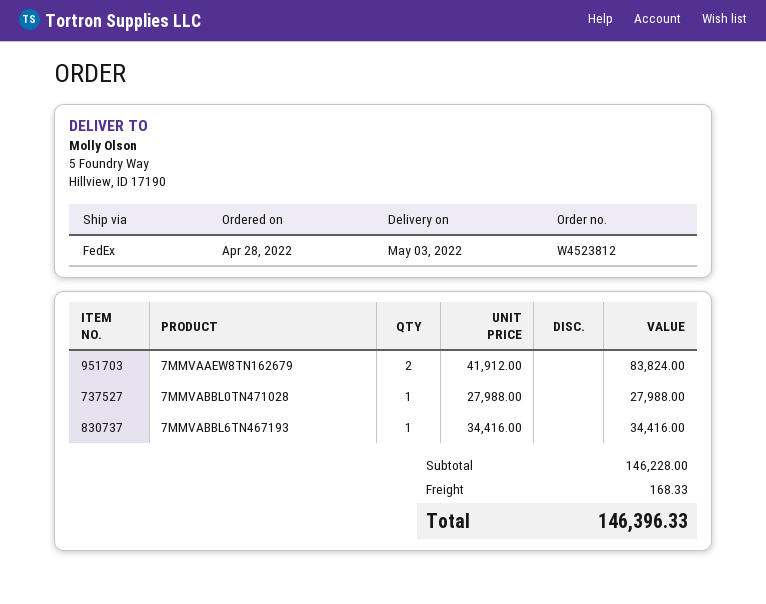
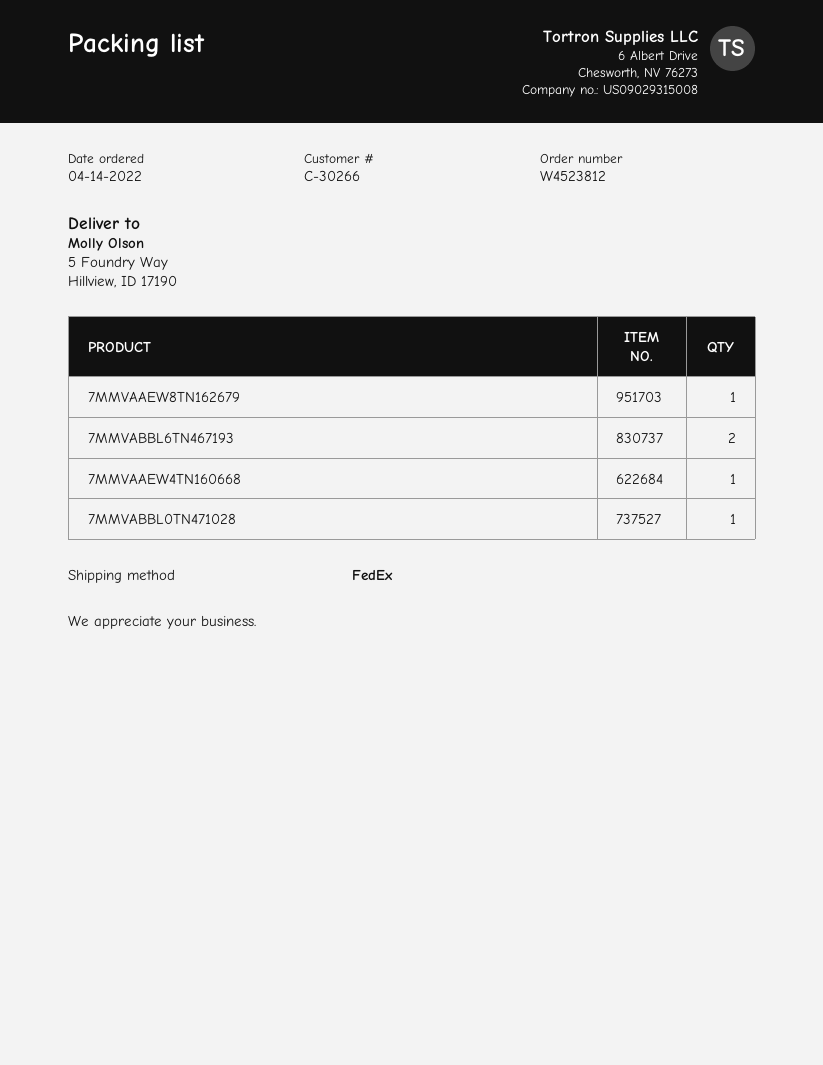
order date: 2022-04-28 -> 2022-04-14
7MMVAAEW8TN162679: 2 -> 1
7MMVABBL6TN467193: 1 -> 2
7MMVAAEW4TN160668: none -> 1

